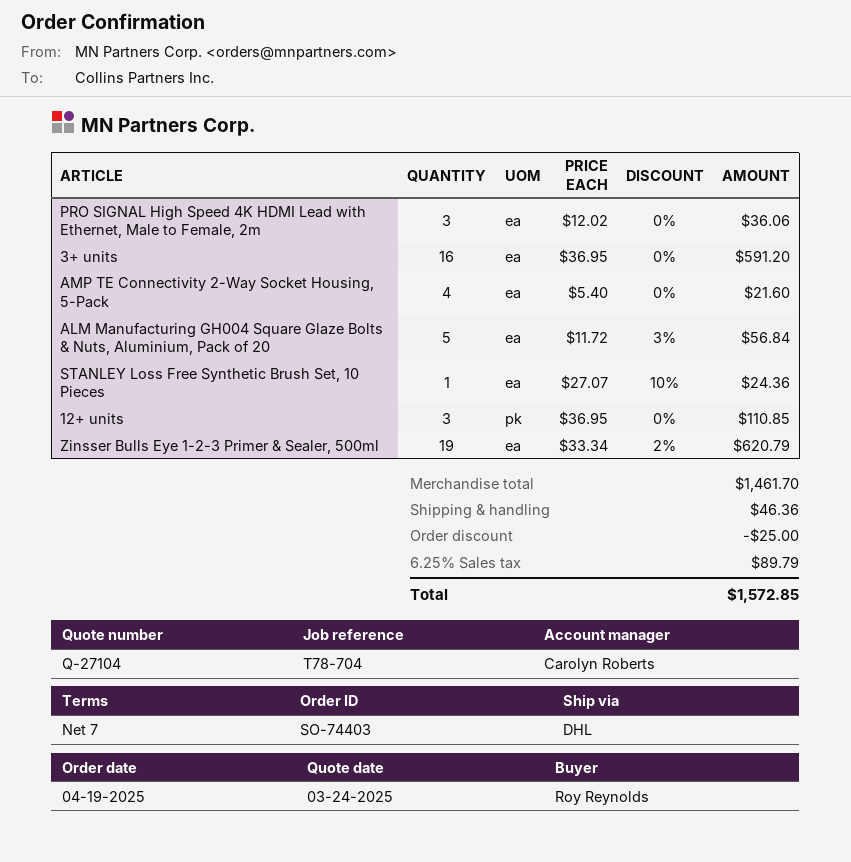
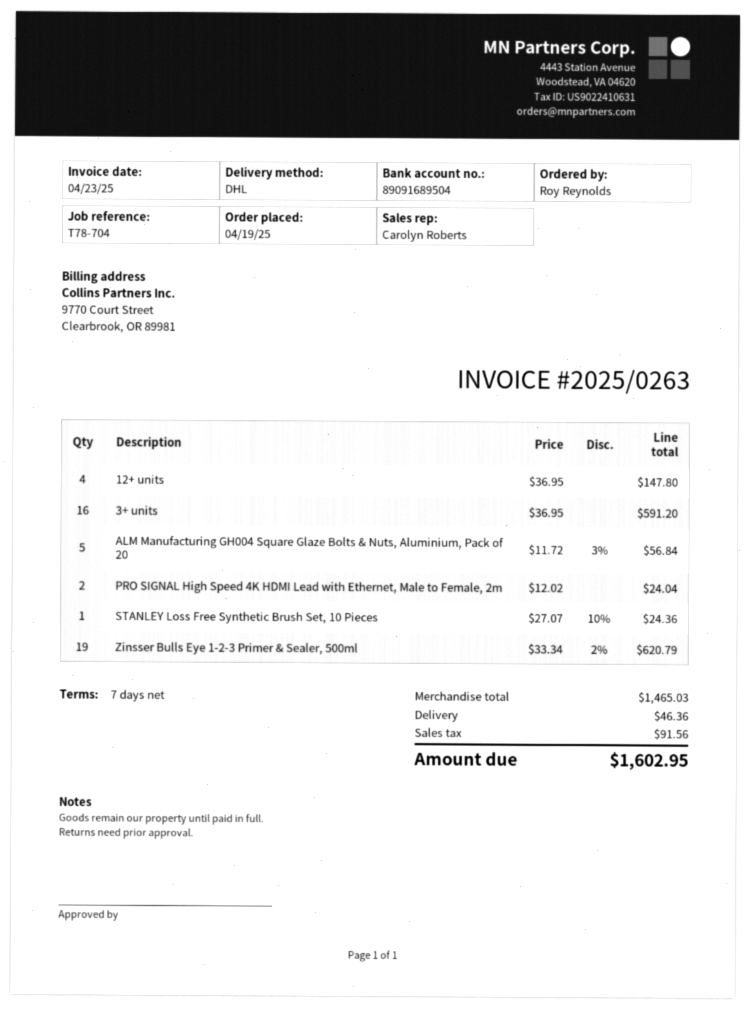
PRO SIGNAL High Speed 4K HDMI Lead with Ethernet, Male to Female, 2m: 3 x 12.02 = 36.06 -> 2 x 12.02 = 24.04
AMP TE Connectivity 2-Way Socket Housing, 5-Pack: 4 x 5.40 = 21.60 -> none
12+ units: 3 x 36.95 = 110.85 -> 4 x 36.95 = 147.80
subtotal: 1461.70 -> 1465.03
discount: 25.00 -> none
tax: 89.79 -> 91.56
total: 1572.85 -> 1602.95

